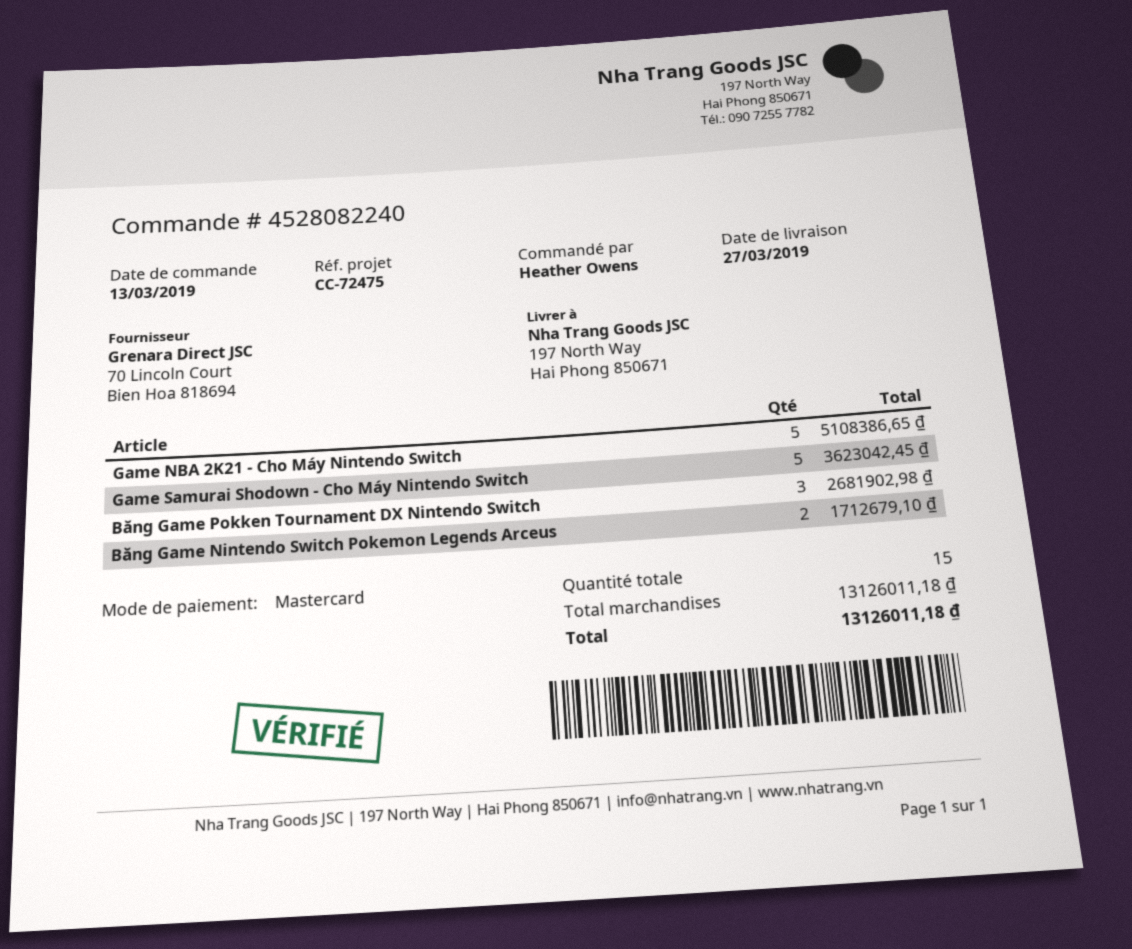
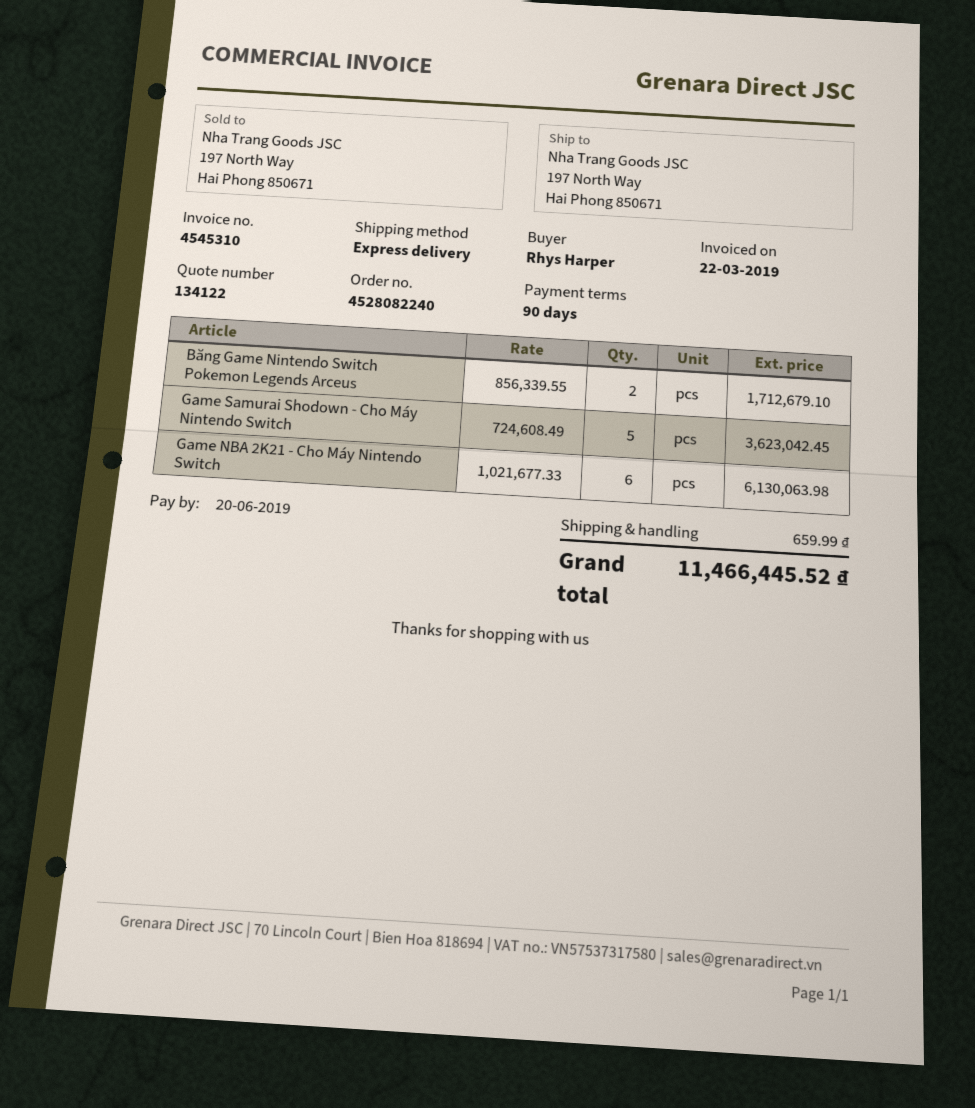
ordered by: Heather Owens -> Rhys Harper
Game NBA 2K21 - Cho Máy Nintendo Switch: 5 for 5108386.65 -> 6 for 6130063.98
Băng Game Pokken Tournament DX Nintendo Switch: 3 for 2681902.98 -> none
shipping: none -> 659.99
total: 13126011.18 -> 11466445.52

